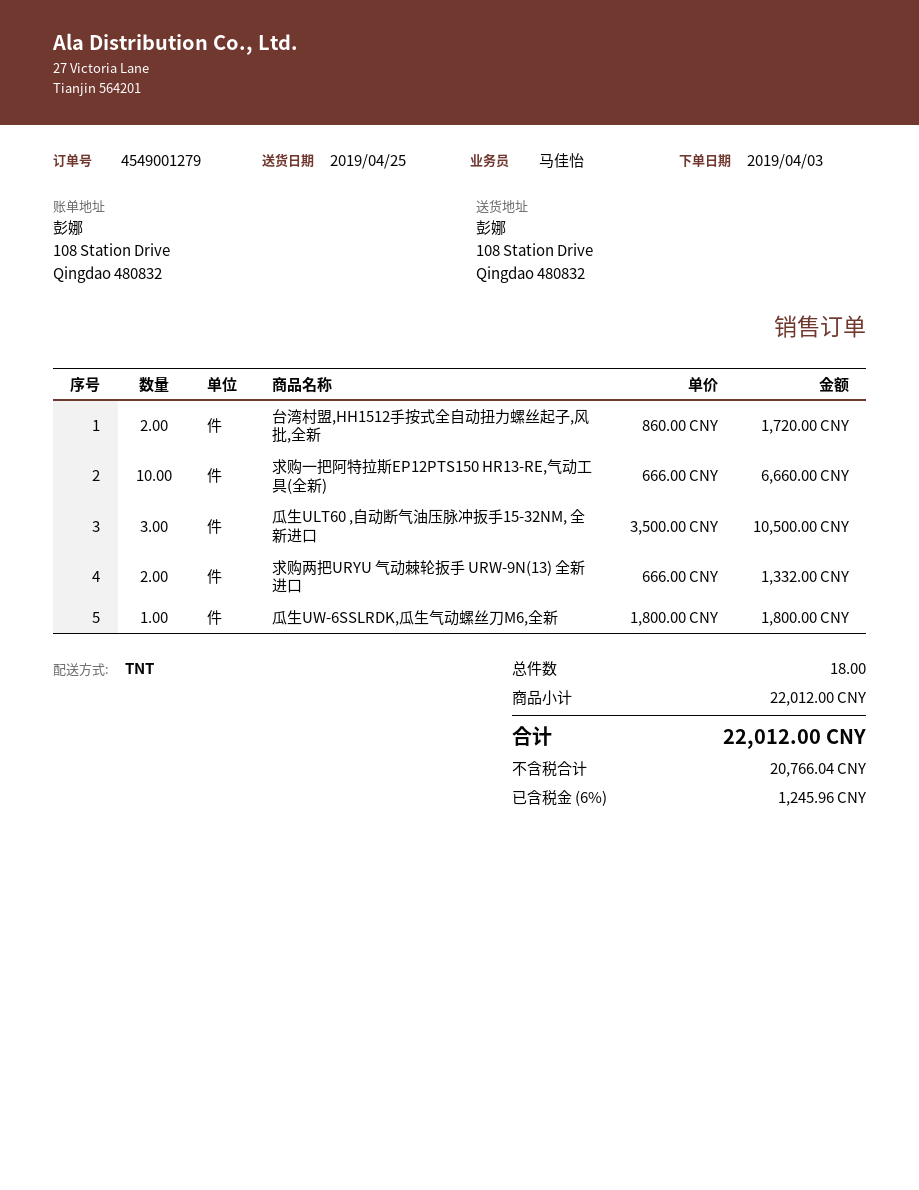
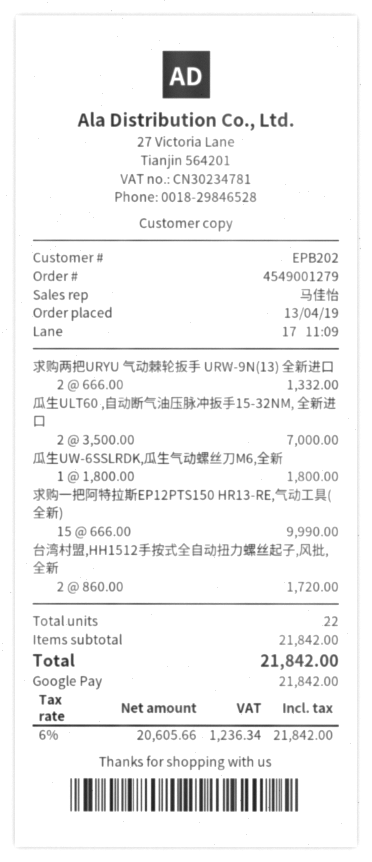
order date: 2019-04-03 -> 2019-04-13
求购一把阿特拉斯EP12PTS150 HR13-RE,气动工具(全新): 10 x 666.00 = 6660.00 -> 15 x 666.00 = 9990.00
瓜生ULT60 ,自动断气油压脉冲扳手15-32NM, 全新进口: 3 x 3500.00 = 10500.00 -> 2 x 3500.00 = 7000.00
total quantity: 18 -> 22
subtotal: 22012.00 -> 21842.00
net: 20766.04 -> 20605.66
tax: 6% = 1245.96 -> 6% = 1236.34
total: 22012.00 -> 21842.00

